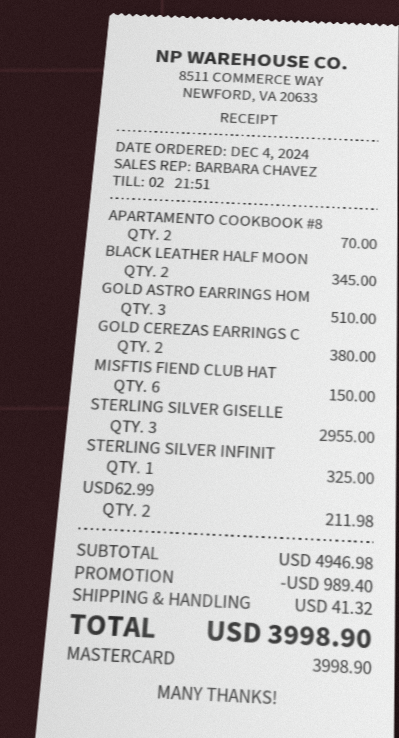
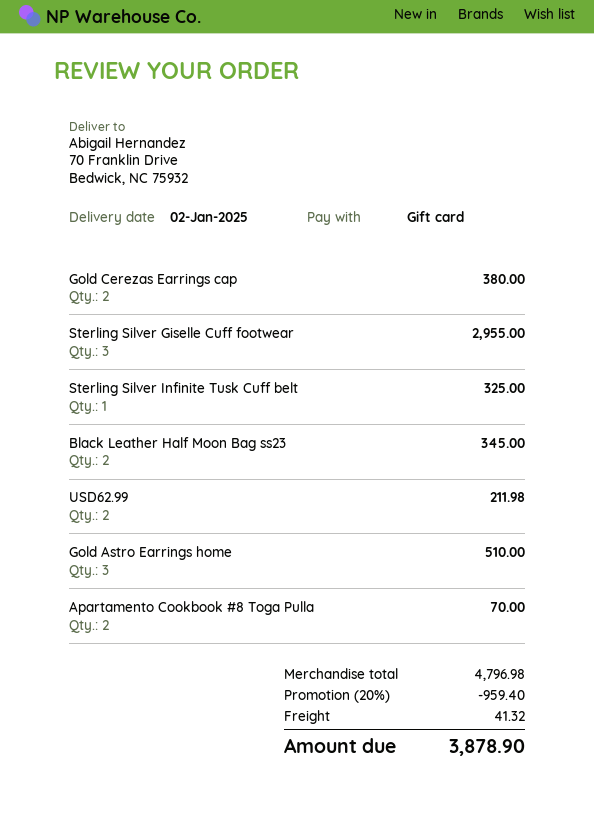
payment method: Mastercard -> gift card
MISFTIS FIEND CLUB HAT: 6 for 150.00 -> none
subtotal: 4946.98 -> 4796.98
discount: 989.40 -> 959.40
total: 3998.90 -> 3878.90

